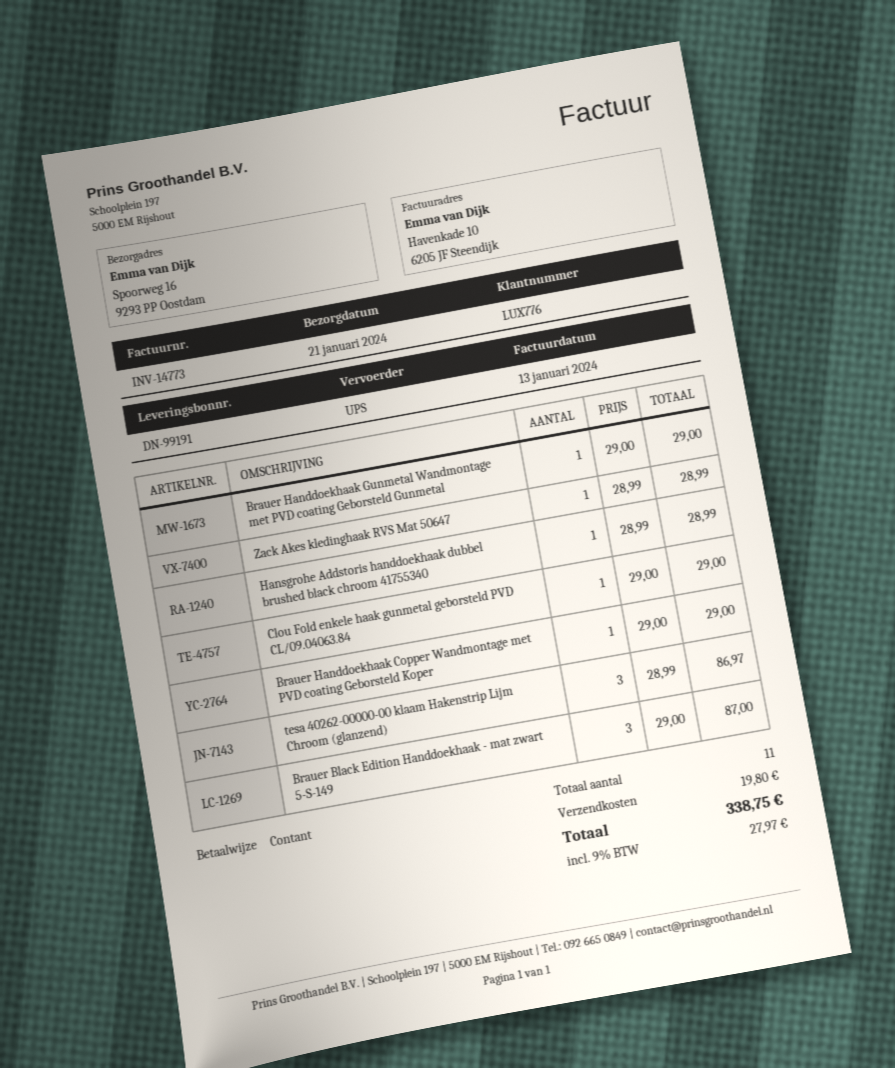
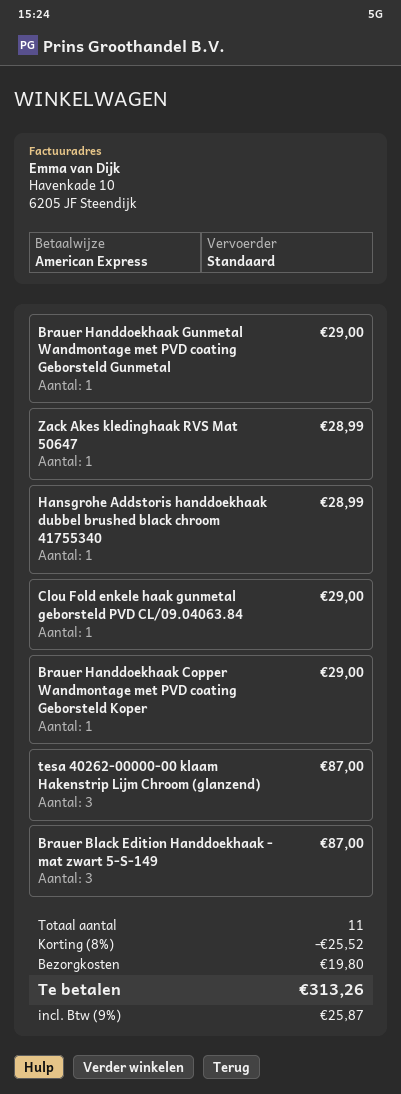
payment method: cash -> American Express
shipping method: UPS -> standard
tesa 40262-00000-00 klaam Hakenstrip Lijm Chroom (glanzend): 3 for 86.97 -> 3 for 87.00
discount: none -> 8% = 25.52
tax: 9% = 27.97 -> 9% = 25.87
total: 338.75 -> 313.26

